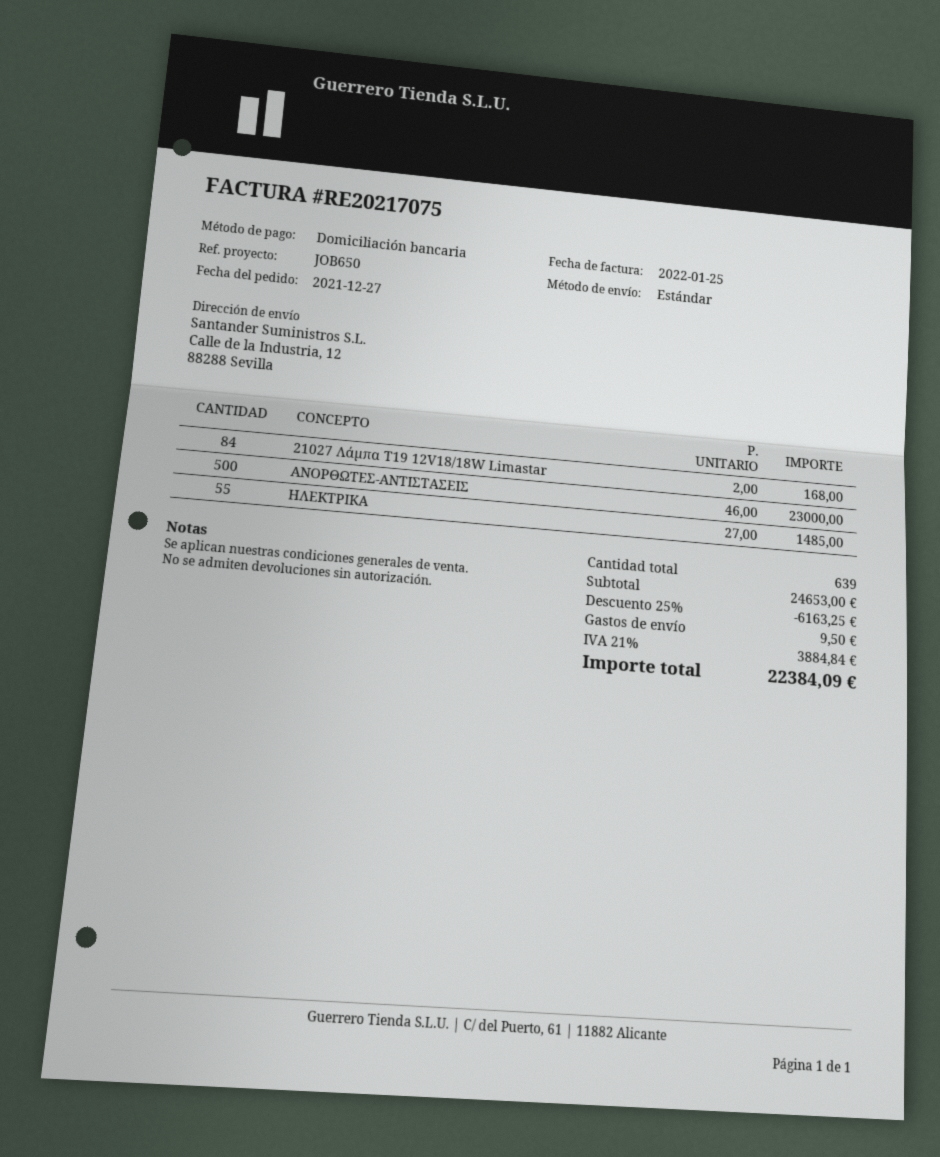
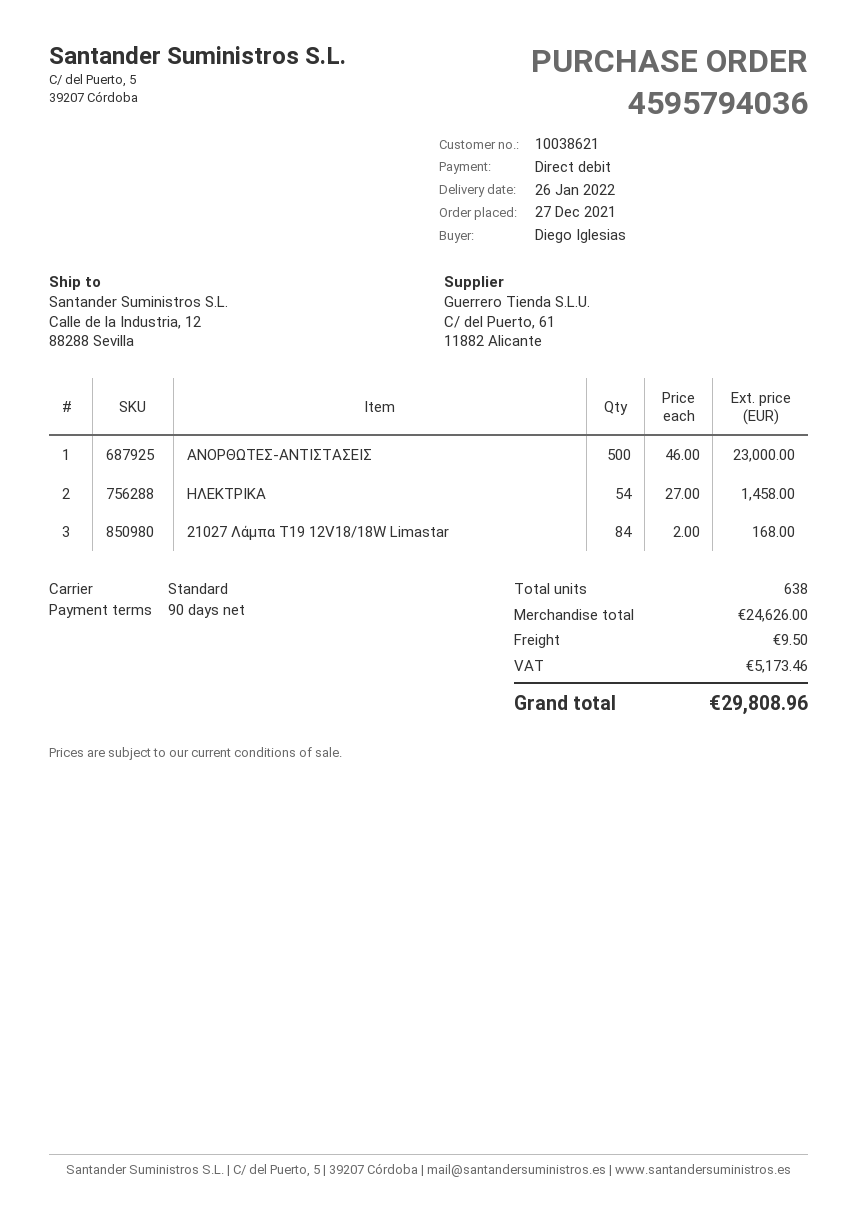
ΗΛΕΚΤΡΙΚΑ: 55 x 27.00 = 1485.00 -> 54 x 27.00 = 1458.00
total quantity: 639 -> 638
subtotal: 24653.00 -> 24626.00
discount: 25% = 6163.25 -> none
tax: 3884.84 -> 5173.46
total: 22384.09 -> 29808.96

